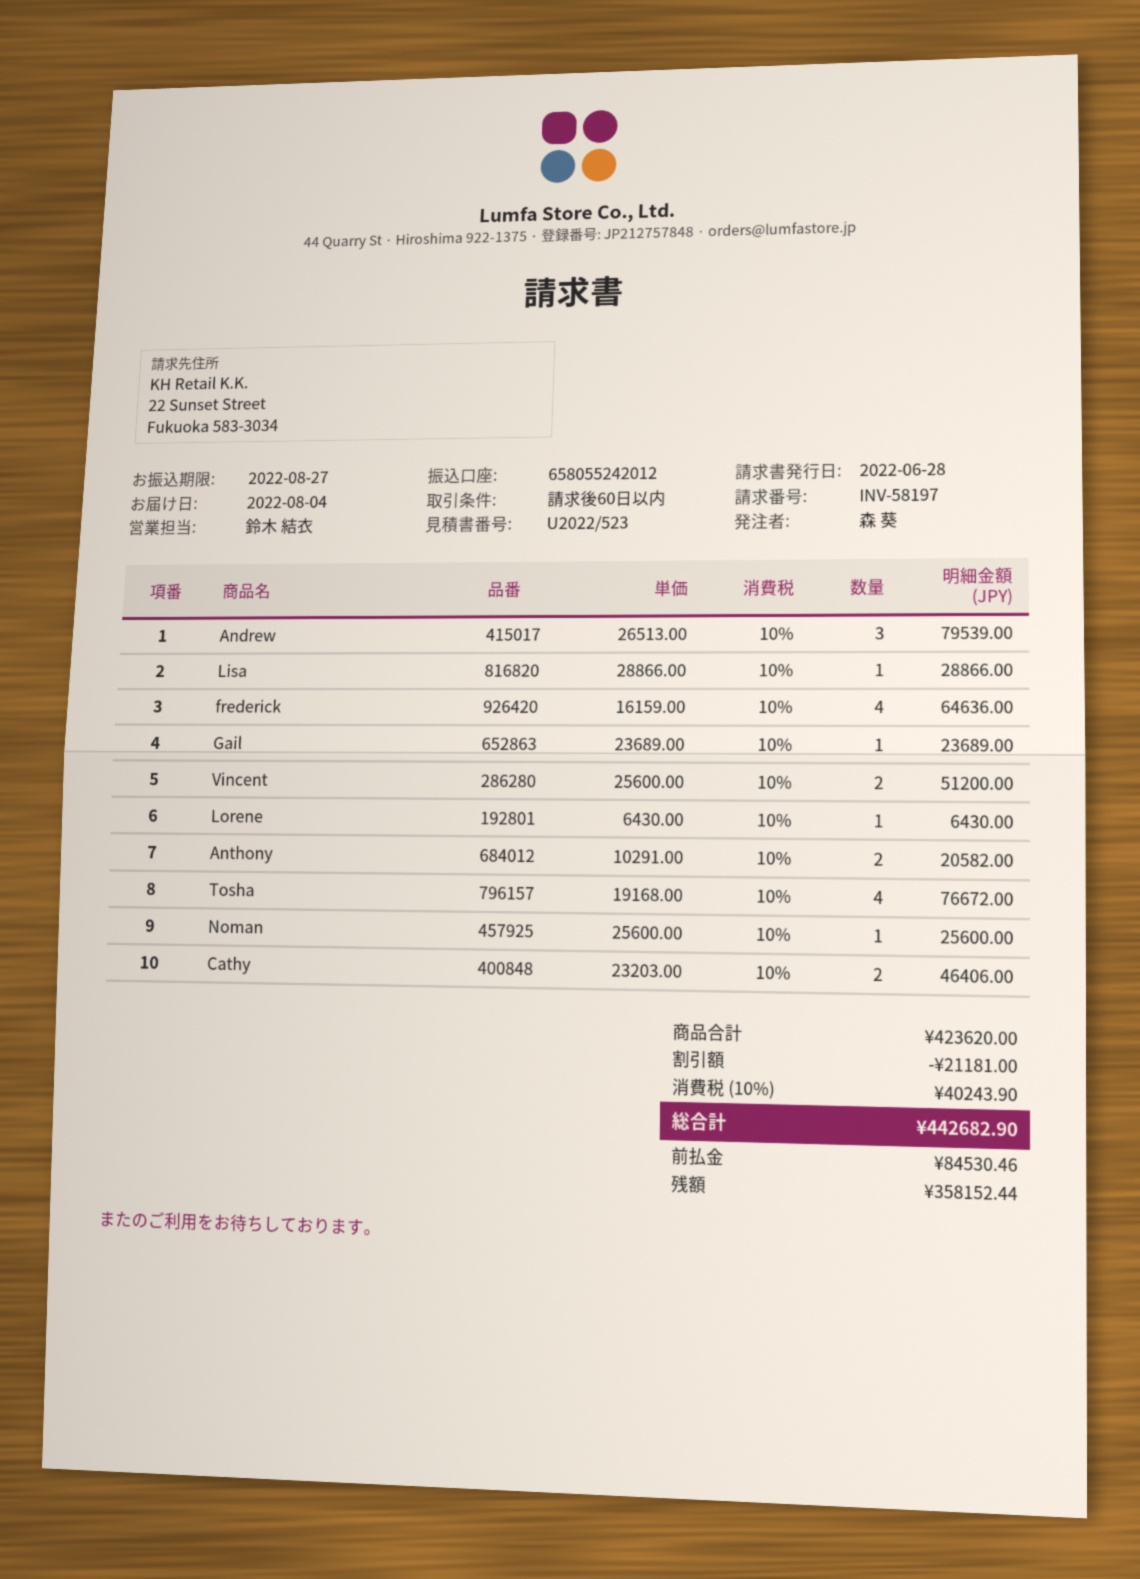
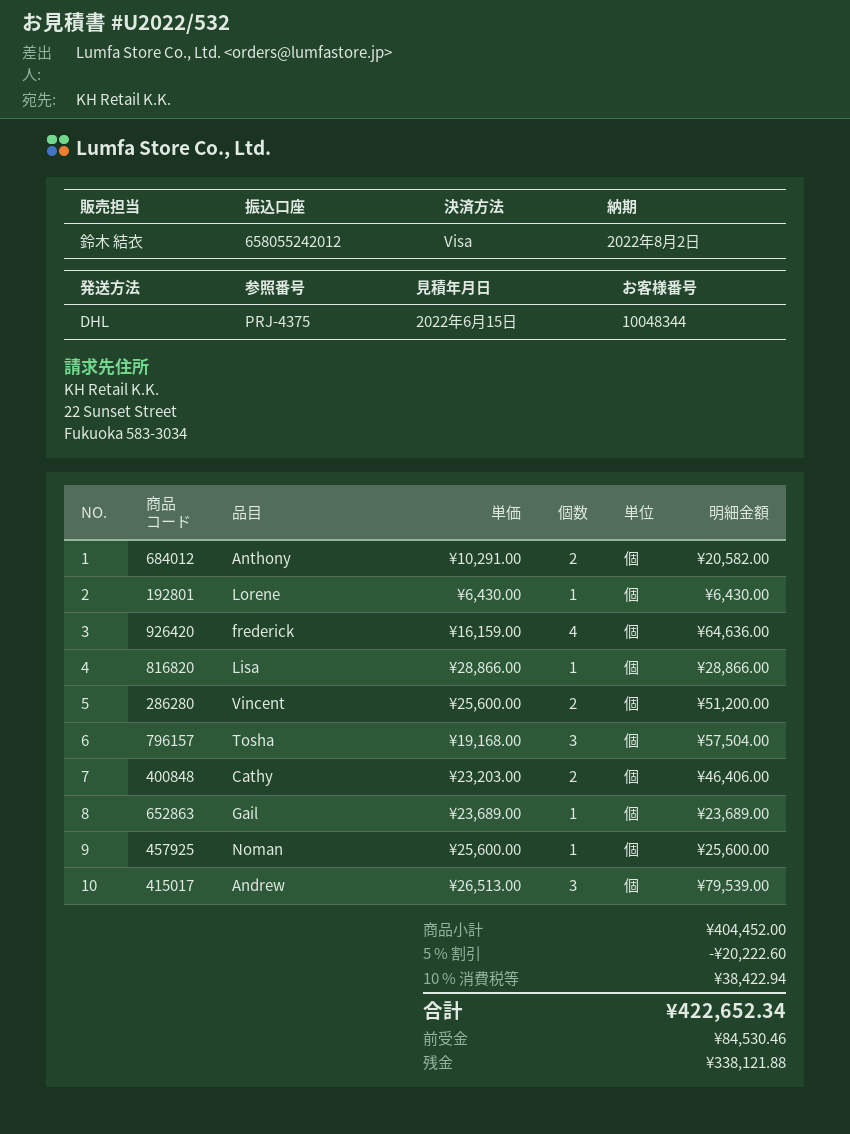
quote number: U2022/523 -> U2022/532
delivery date: 2022-08-04 -> 2022-08-02
Tosha: 4 x 19168.00 = 76672.00 -> 3 x 19168.00 = 57504.00
subtotal: 423620.00 -> 404452.00
discount: 21181.00 -> 20222.60
tax: 10% = 40243.90 -> 10% = 38422.94
total: 442682.90 -> 422652.34
balance: 358152.44 -> 338121.88

